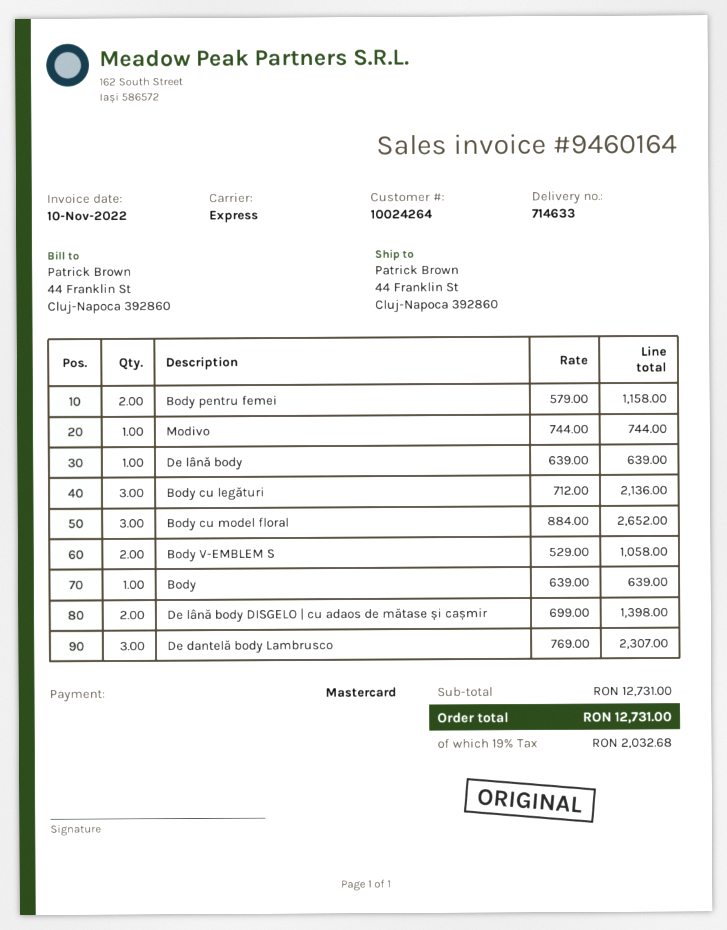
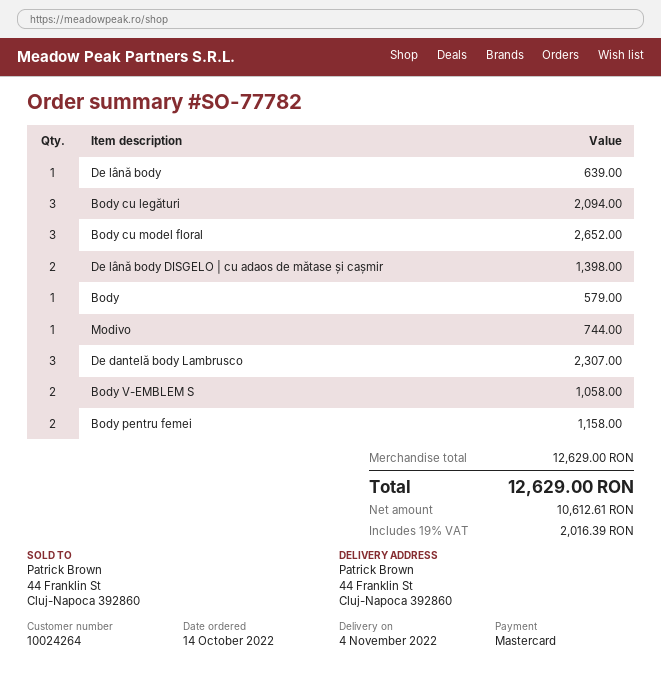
Body cu legături: 3 for 2136.00 -> 3 for 2094.00
Body: 1 for 639.00 -> 1 for 579.00
subtotal: 12731.00 -> 12629.00
tax: 19% = 2032.68 -> 19% = 2016.39
total: 12731.00 -> 12629.00

